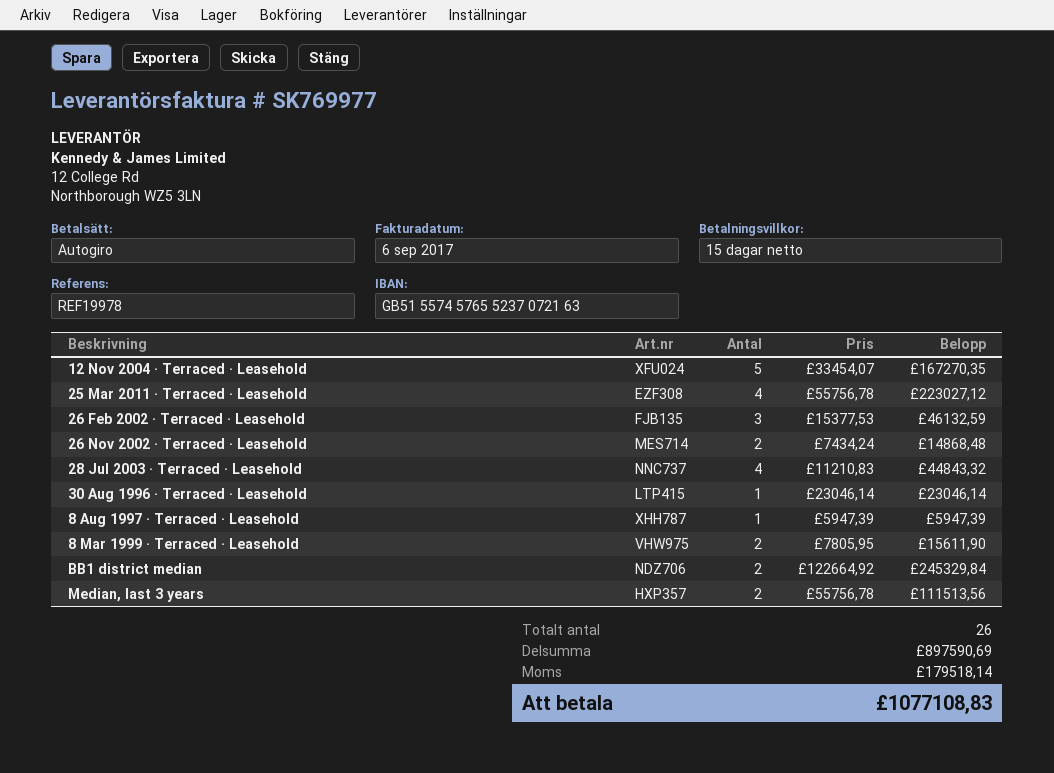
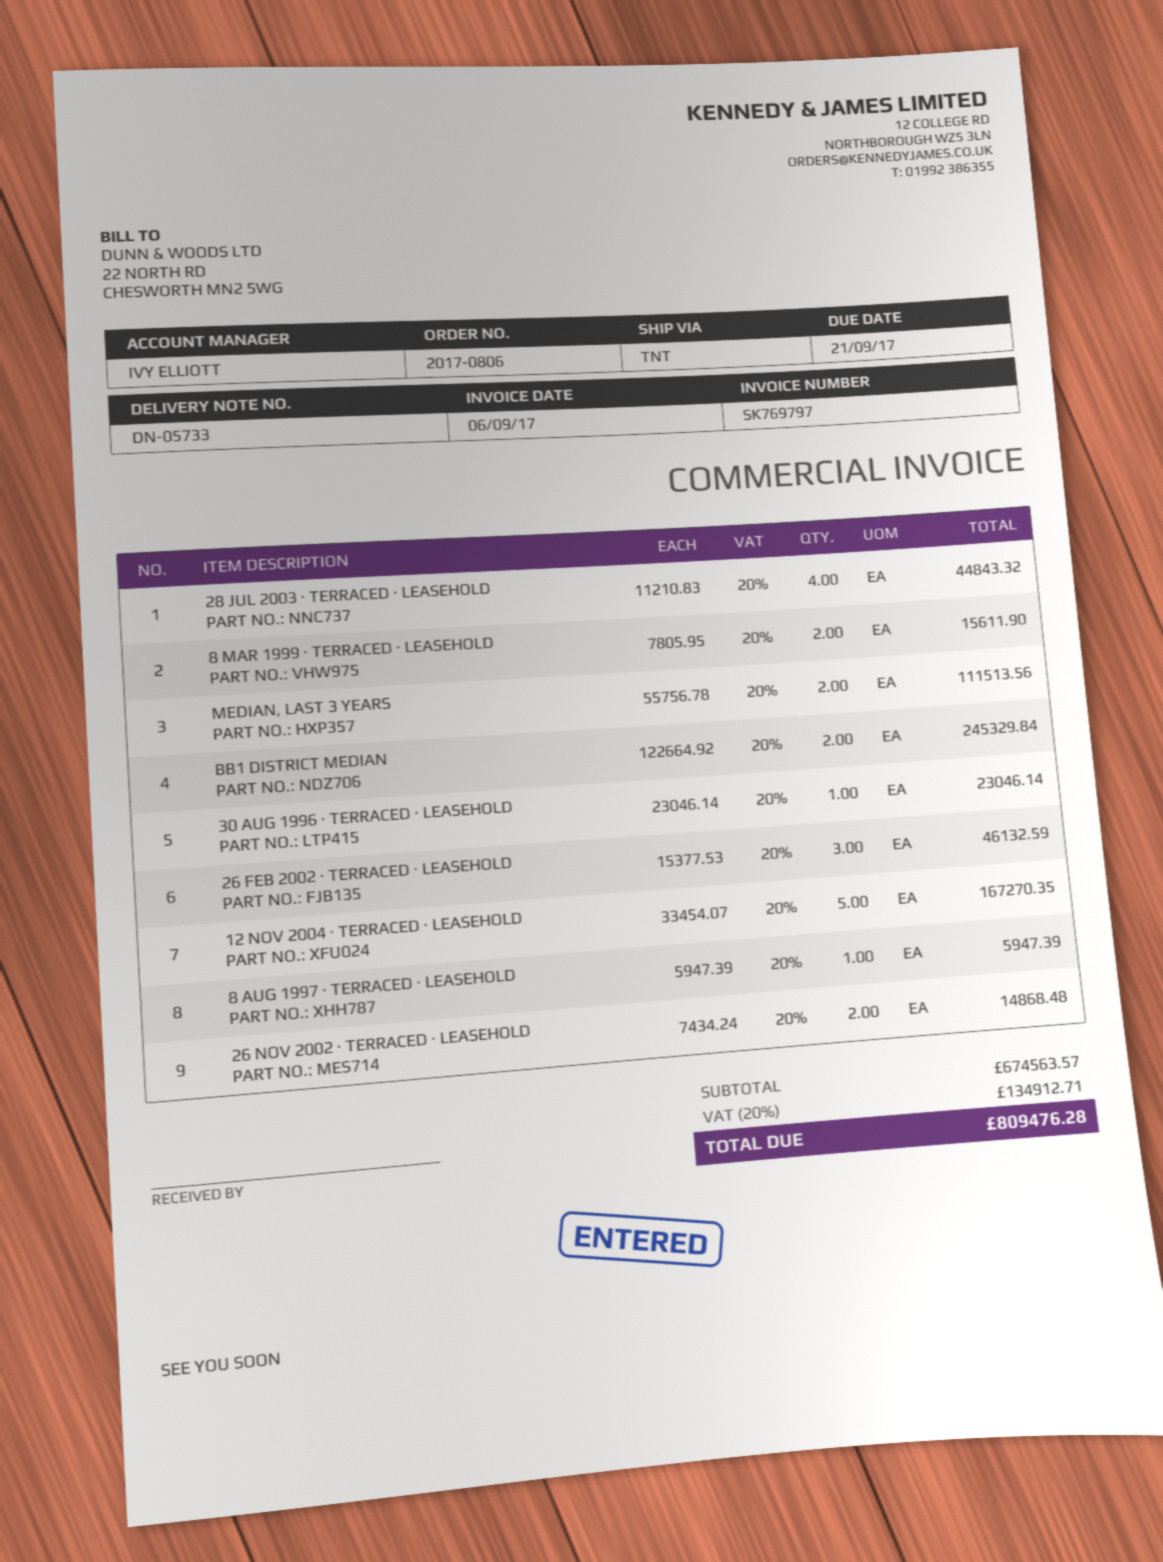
invoice number: SK769977 -> SK769797
25 Mar 2011 · Terraced · Leasehold: 4 x 55756.78 = 223027.12 -> none
subtotal: 897590.69 -> 674563.57
tax: 179518.14 -> 134912.71
total: 1077108.83 -> 809476.28

